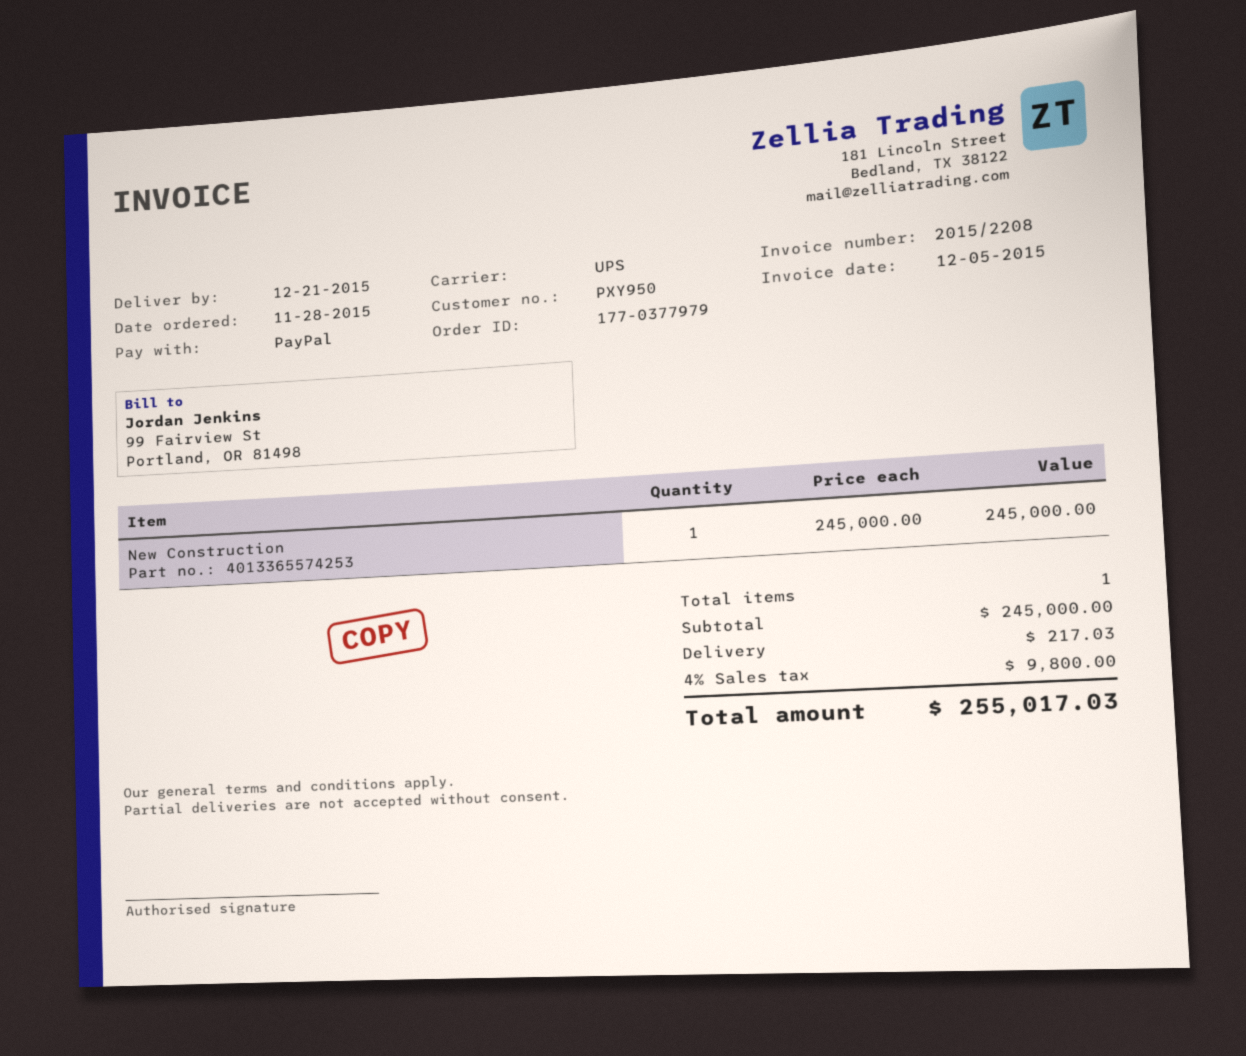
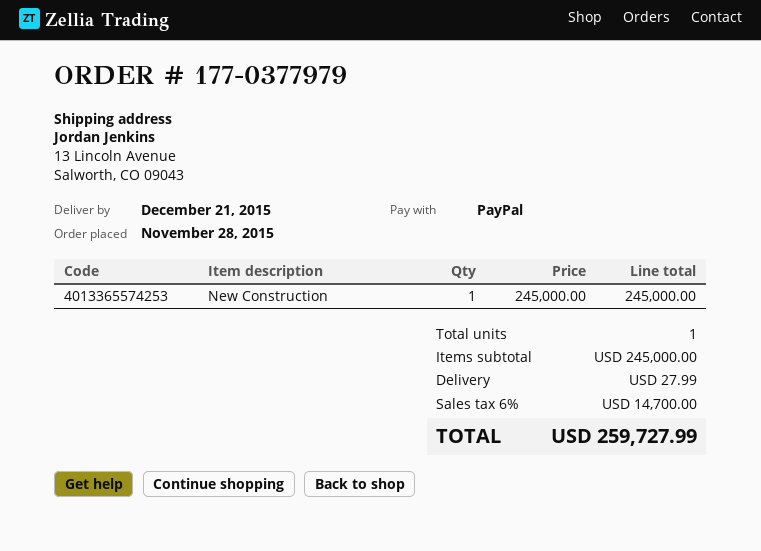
shipping: 217.03 -> 27.99
tax: 4% = 9800.00 -> 6% = 14700.00
total: 255017.03 -> 259727.99

